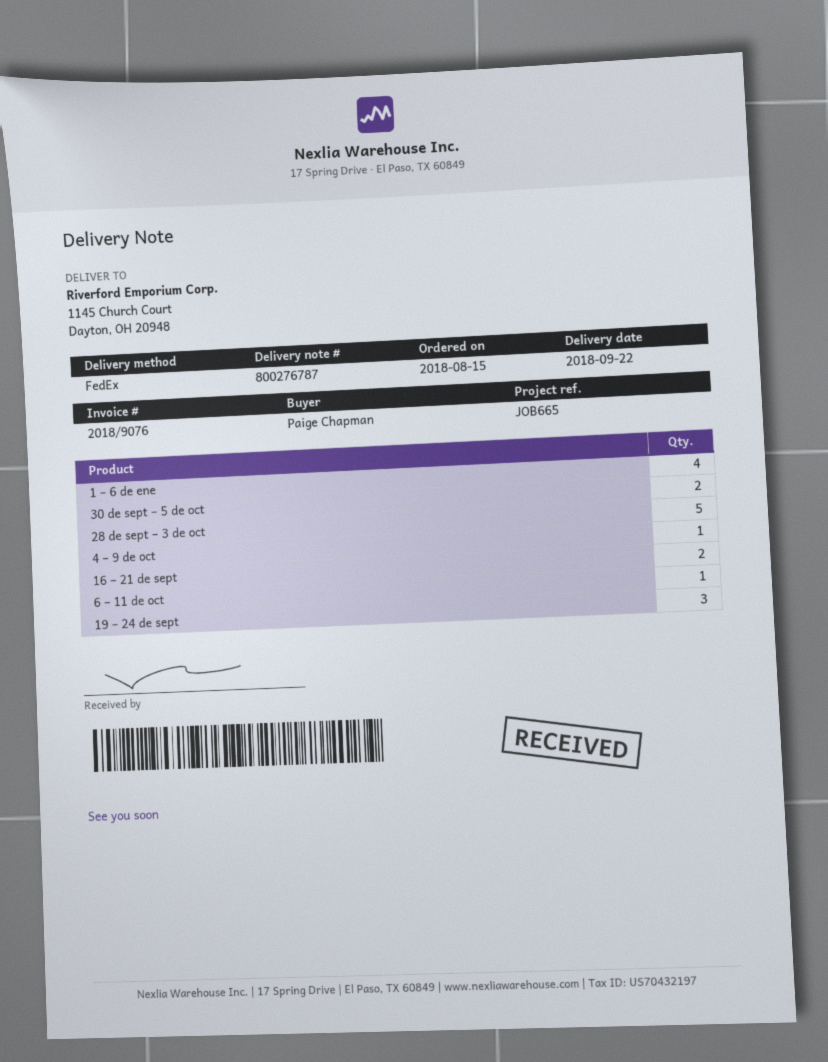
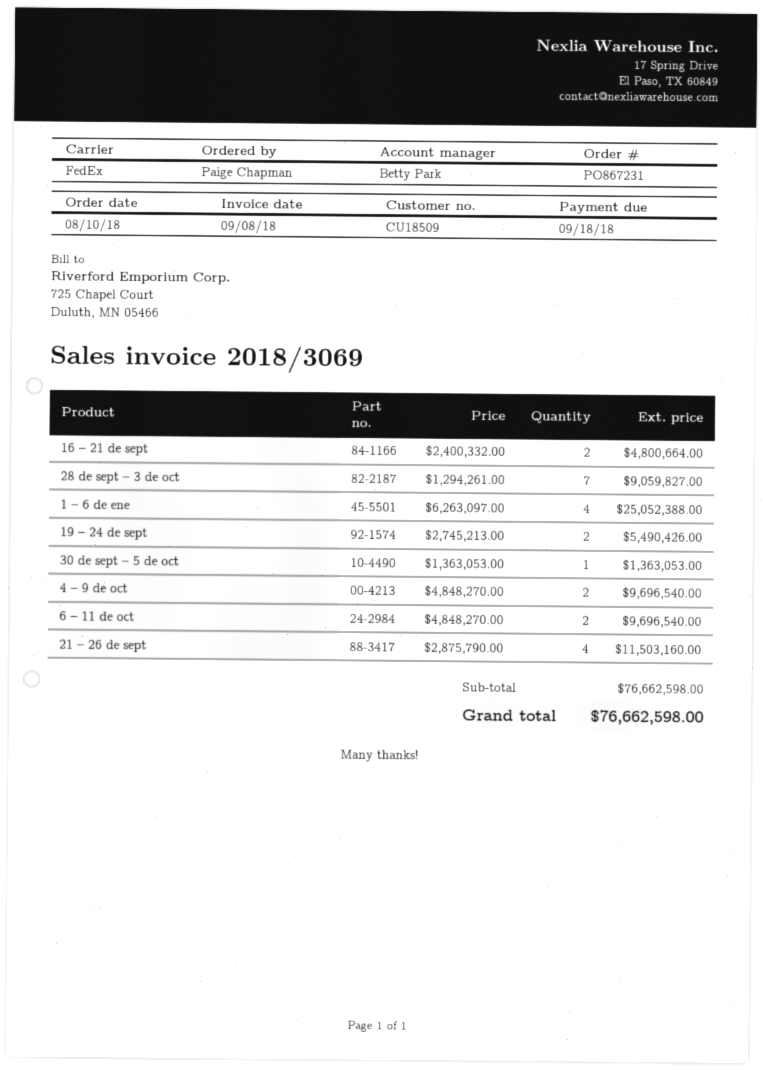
order date: 2018-08-15 -> 2018-08-10
invoice number: 2018/9076 -> 2018/3069
30 de sept – 5 de oct: 2 -> 1
28 de sept – 3 de oct: 5 -> 7
4 – 9 de oct: 1 -> 2
6 – 11 de oct: 1 -> 2
19 – 24 de sept: 3 -> 2
21 – 26 de sept: none -> 4

